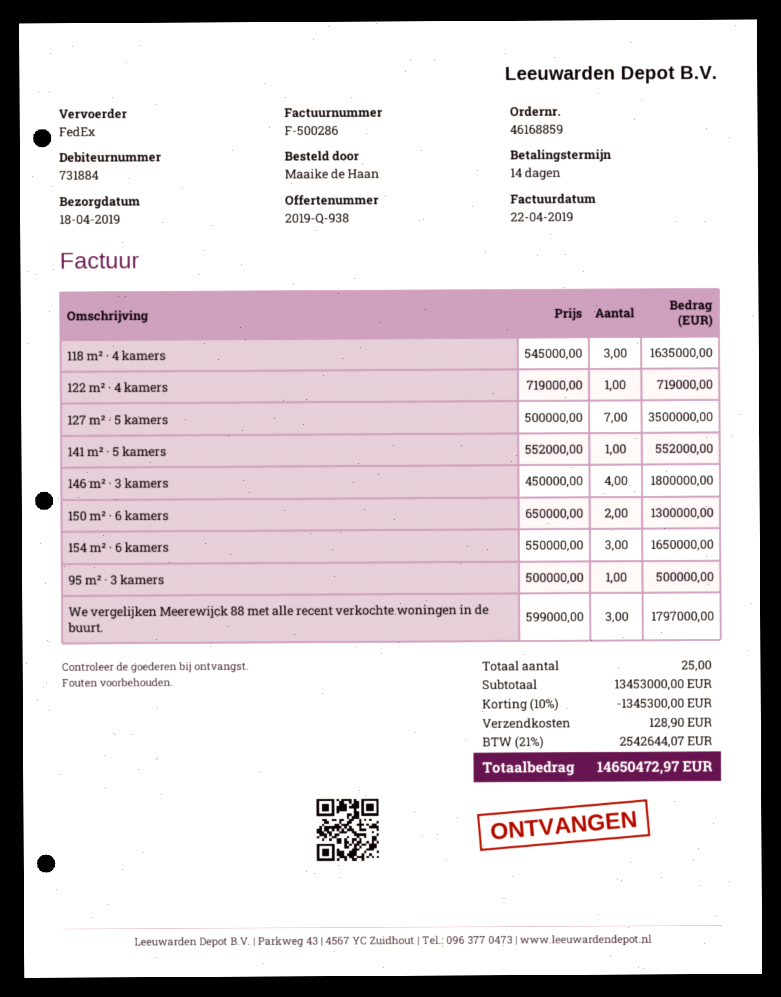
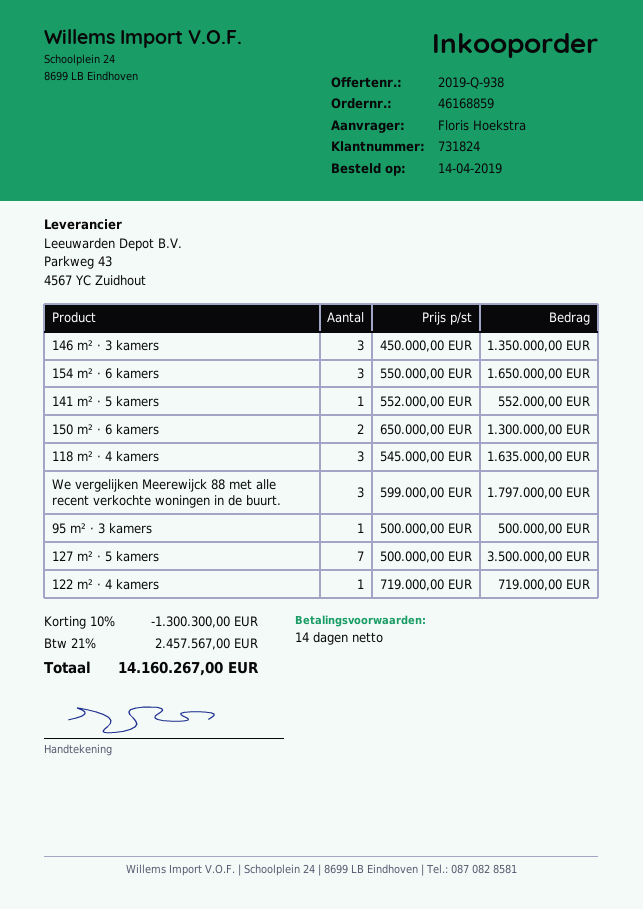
customer number: 731884 -> 731824
ordered by: Maaike de Haan -> Floris Hoekstra
146 m² · 3 kamers: 4 x 450000.00 = 1800000.00 -> 3 x 450000.00 = 1350000.00
discount: 10% = 1345300.00 -> 10% = 1300300.00
shipping: 128.90 -> none
tax: 21% = 2542644.07 -> 21% = 2457567.00
total: 14650472.97 -> 14160267.00

